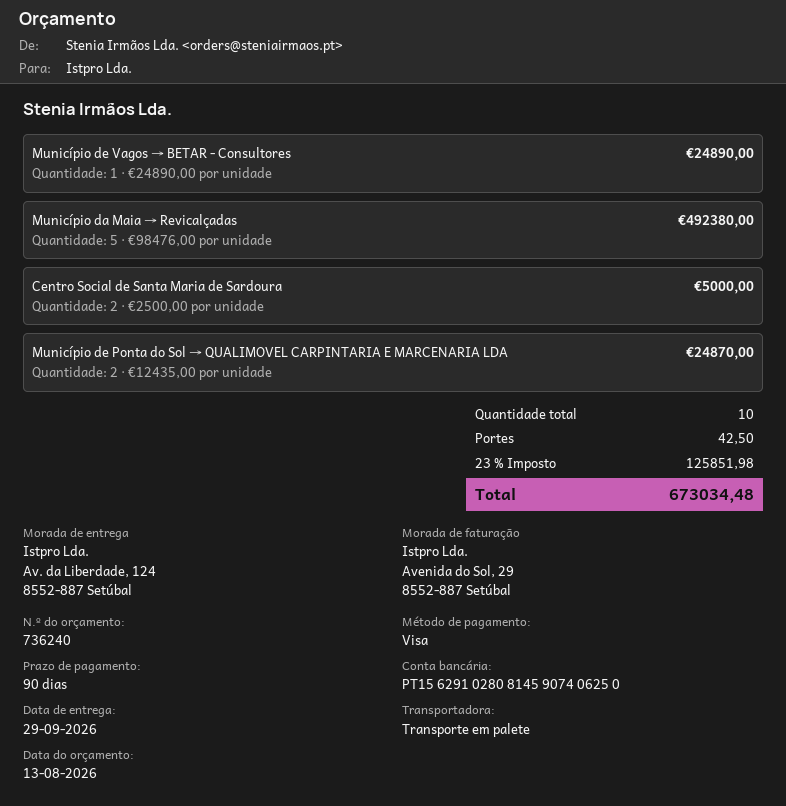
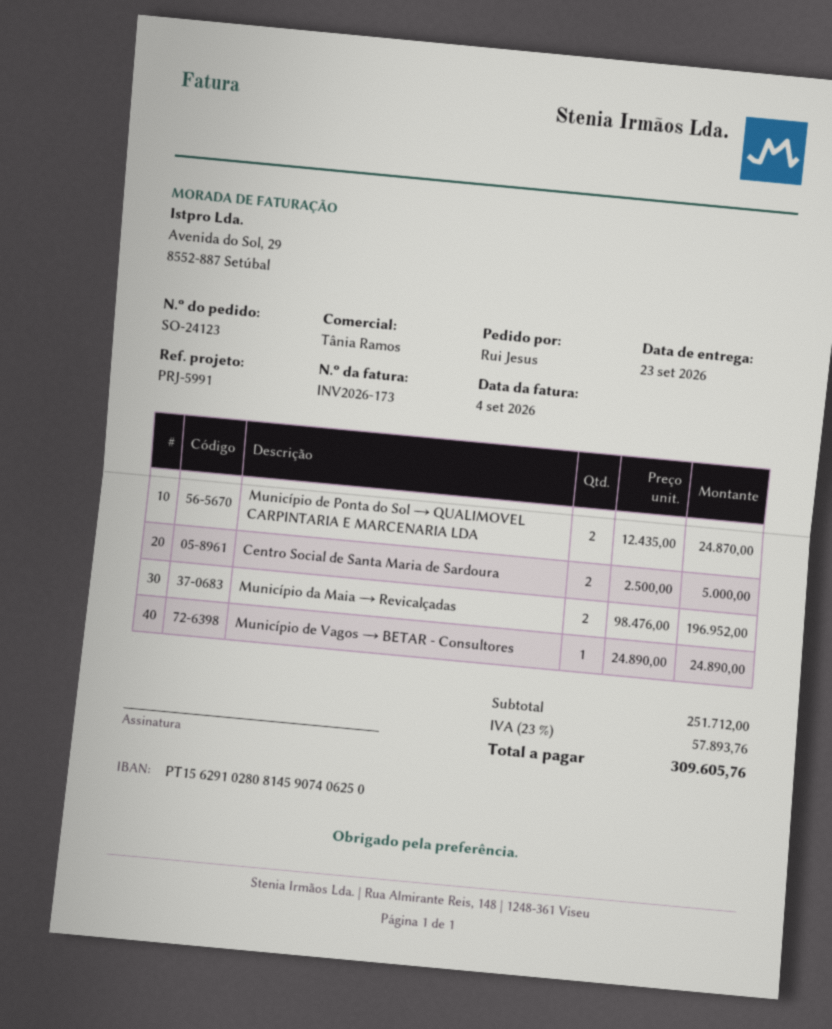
delivery date: 2026-09-29 -> 2026-09-23
Município da Maia → Revicalçadas: 5 x 98476.00 = 492380.00 -> 2 x 98476.00 = 196952.00
shipping: 42.50 -> none
tax: 23% = 125851.98 -> 23% = 57893.76
total: 673034.48 -> 309605.76

